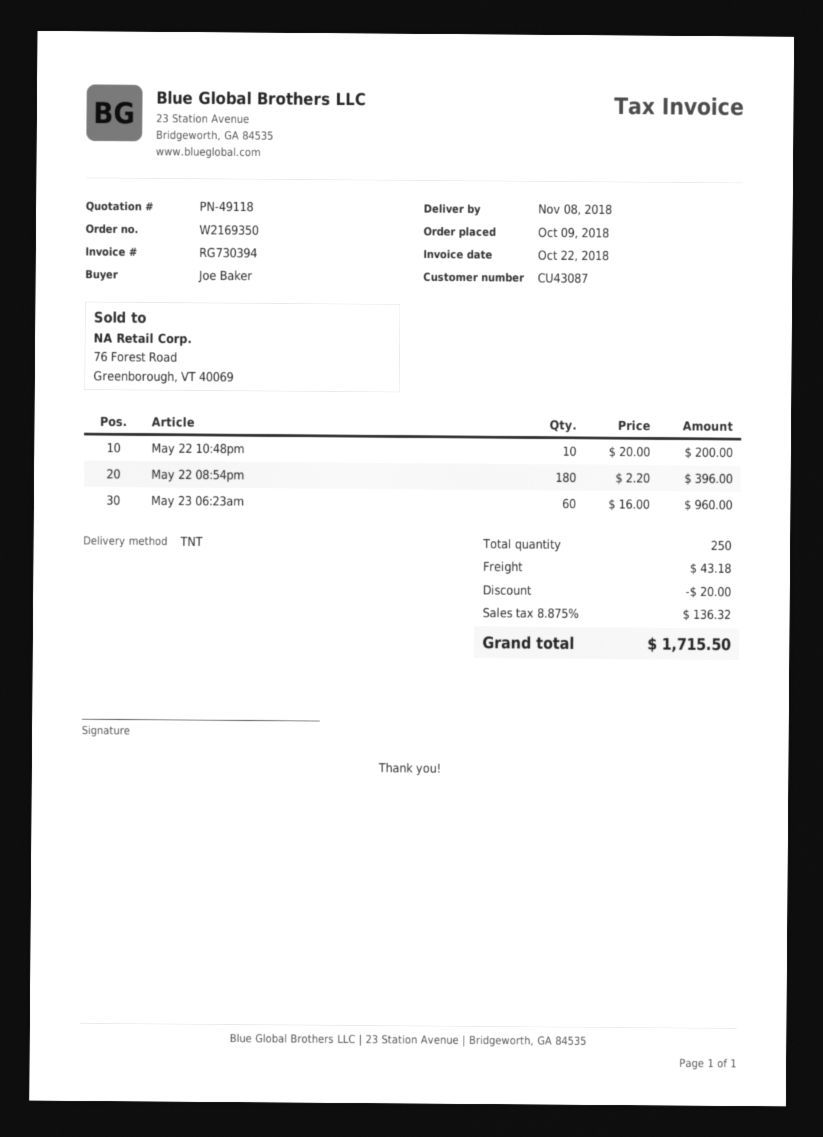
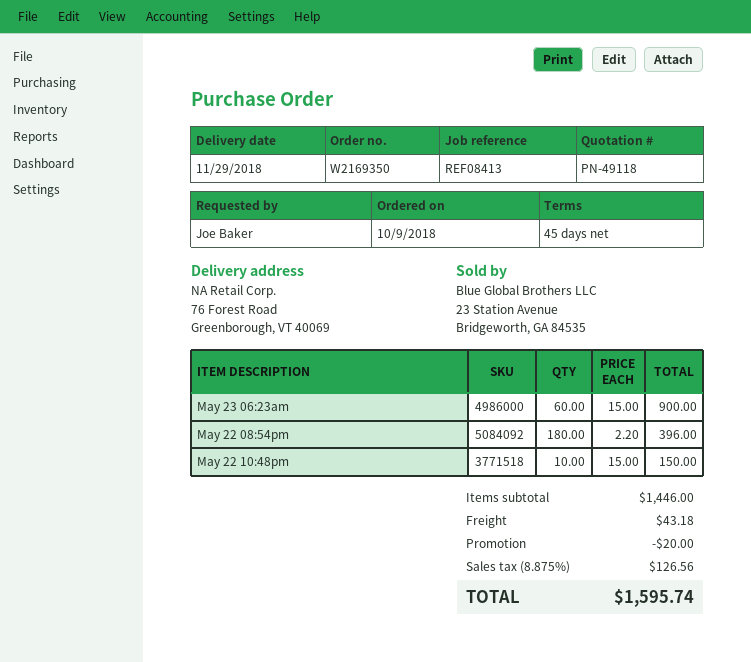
delivery date: 2018-11-08 -> 2018-11-29
May 22 10:48pm: 10 x 20.00 = 200.00 -> 10 x 15.00 = 150.00
May 23 06:23am: 60 x 16.00 = 960.00 -> 60 x 15.00 = 900.00
tax: 8.875% = 136.32 -> 8.875% = 126.56
total: 1715.50 -> 1595.74

